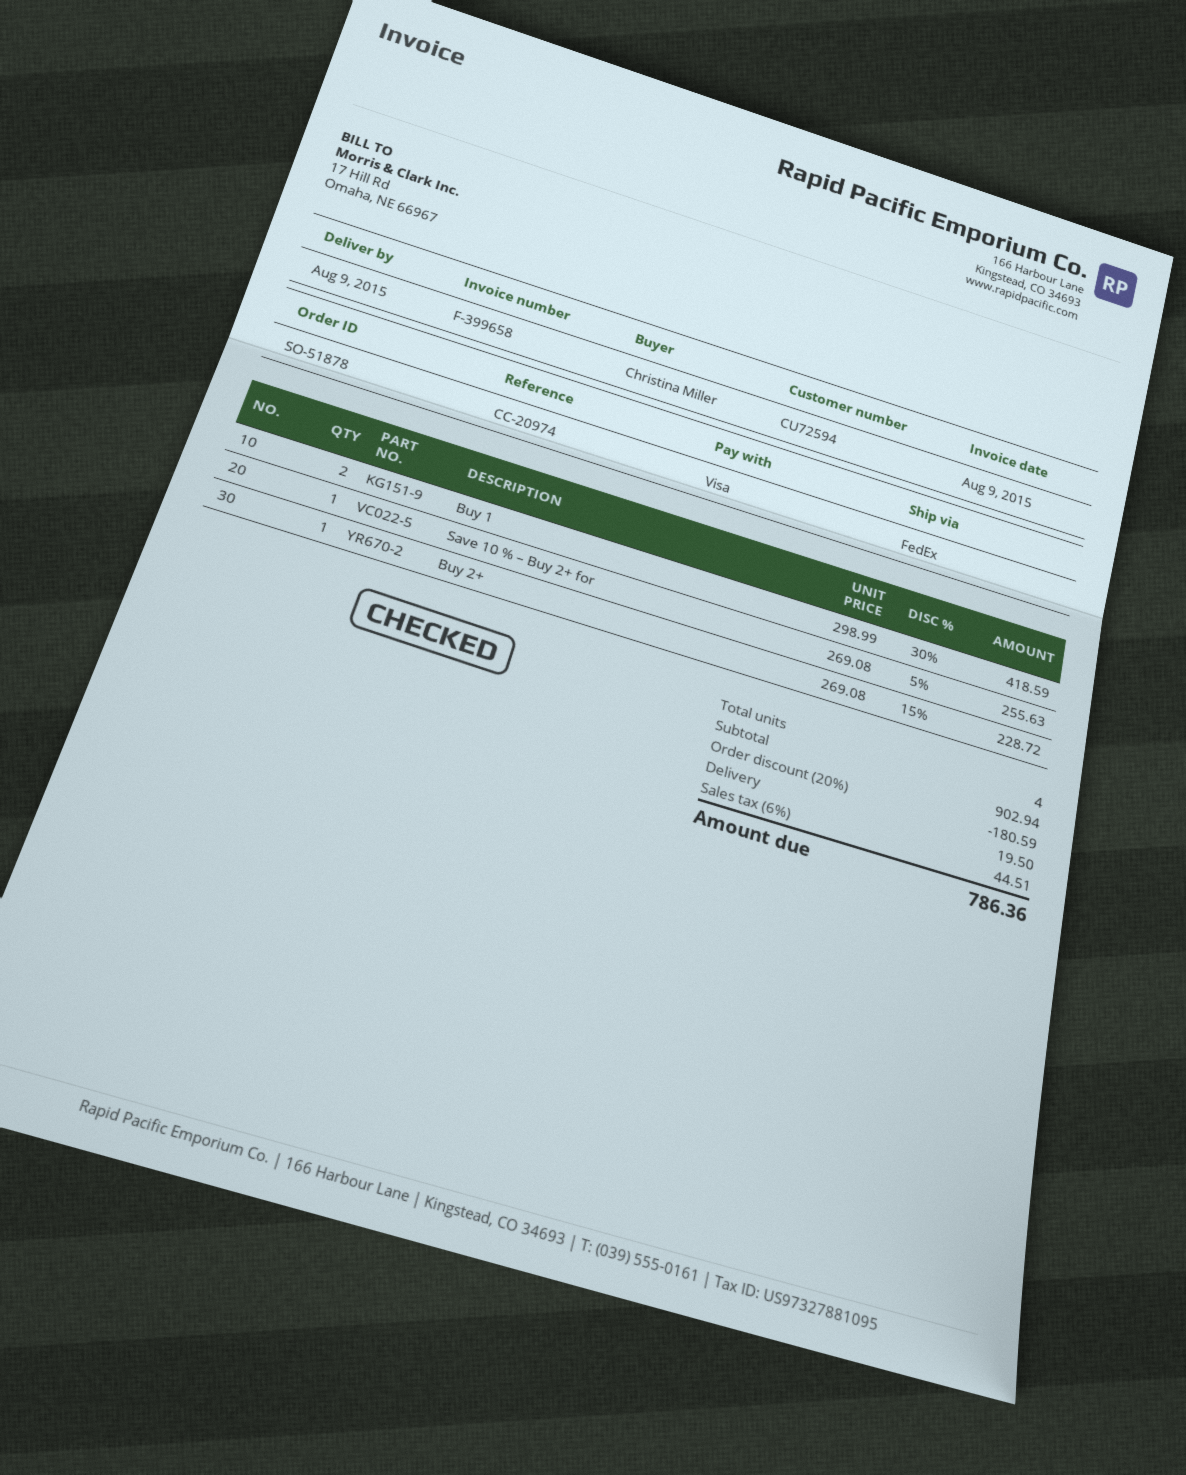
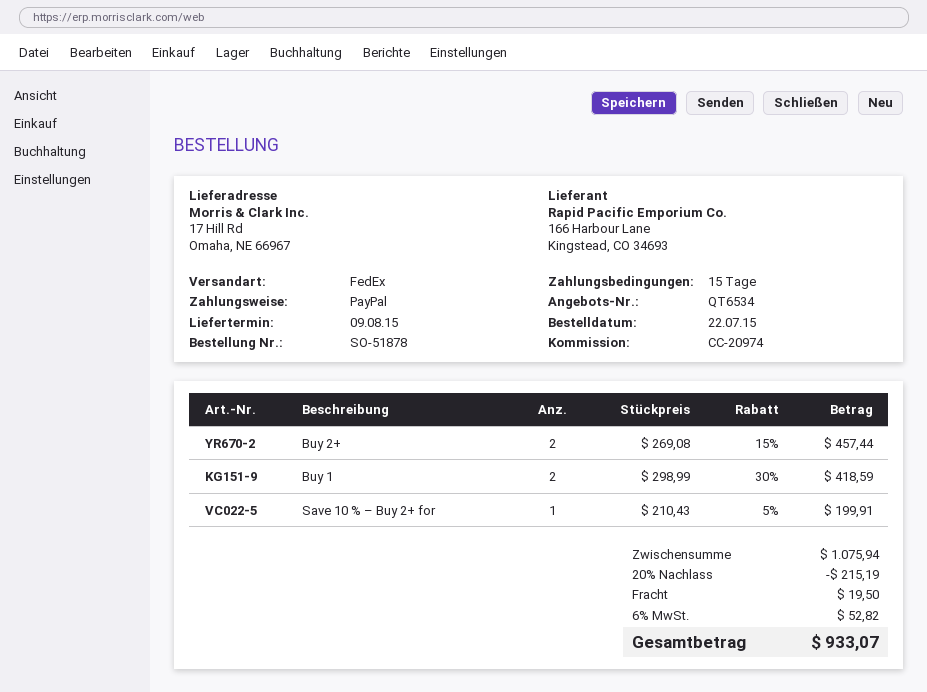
payment method: Visa -> PayPal
Save 10 % – Buy 2+ for: 1 x 269.08 - 5% = 255.63 -> 1 x 210.43 - 5% = 199.91
Buy 2+: 1 x 269.08 - 15% = 228.72 -> 2 x 269.08 - 15% = 457.44
subtotal: 902.94 -> 1075.94
discount: 20% = 180.59 -> 20% = 215.19
tax: 6% = 44.51 -> 6% = 52.82
total: 786.36 -> 933.07

